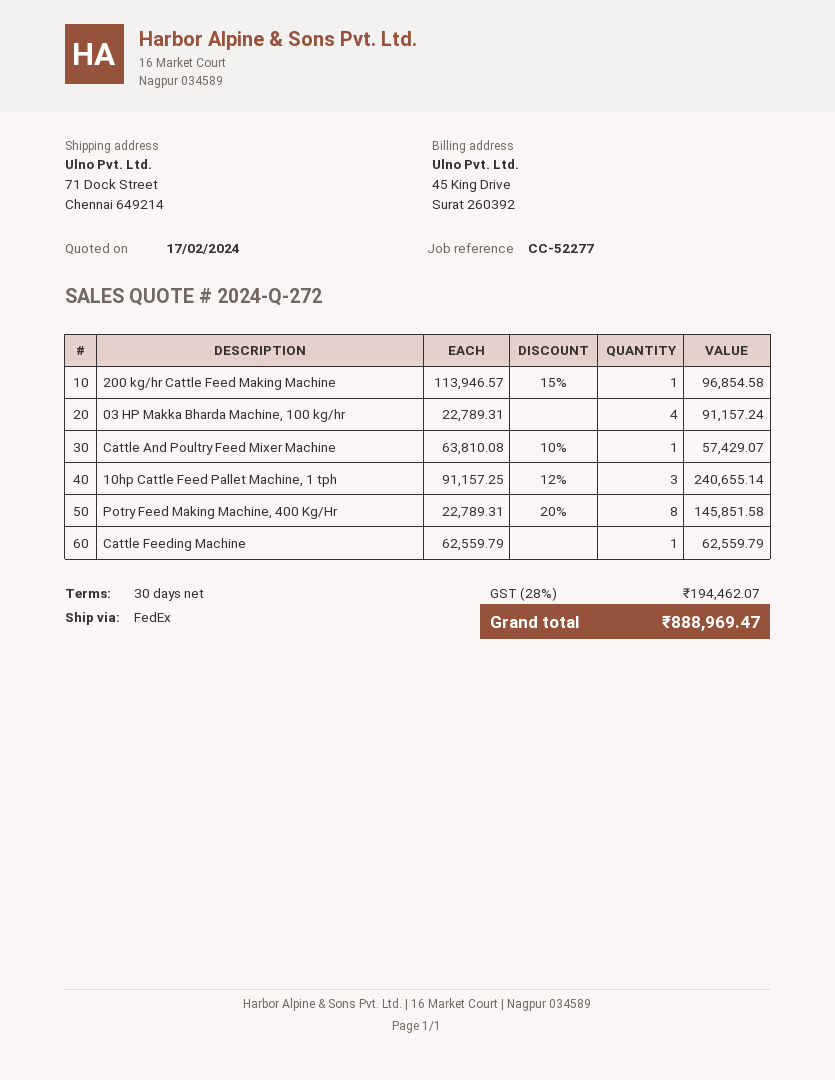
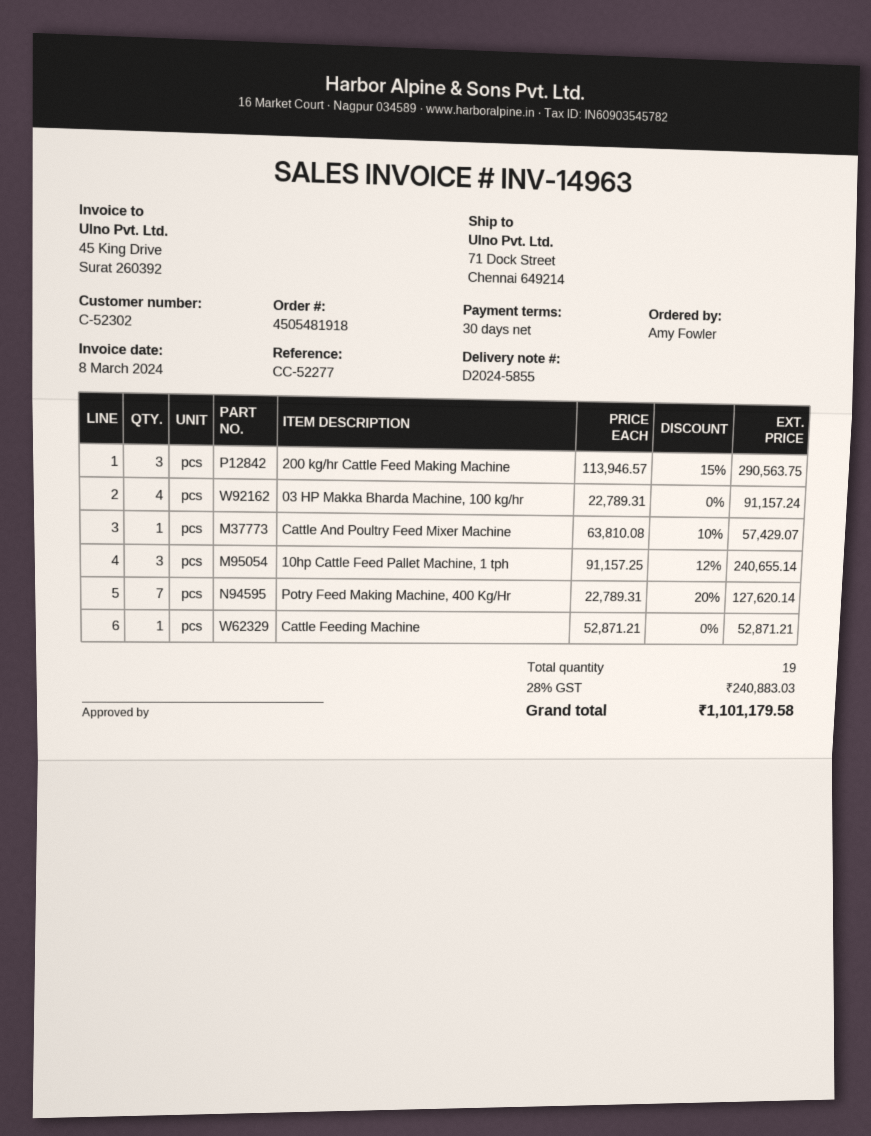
200 kg/hr Cattle Feed Making Machine: 1 x 113946.57 - 15% = 96854.58 -> 3 x 113946.57 - 15% = 290563.75
Potry Feed Making Machine, 400 Kg/Hr: 8 x 22789.31 - 20% = 145851.58 -> 7 x 22789.31 - 20% = 127620.14
Cattle Feeding Machine: 1 x 62559.79 = 62559.79 -> 1 x 52871.21 = 52871.21
tax: 28% = 194462.07 -> 28% = 240883.03
total: 888969.47 -> 1101179.58

